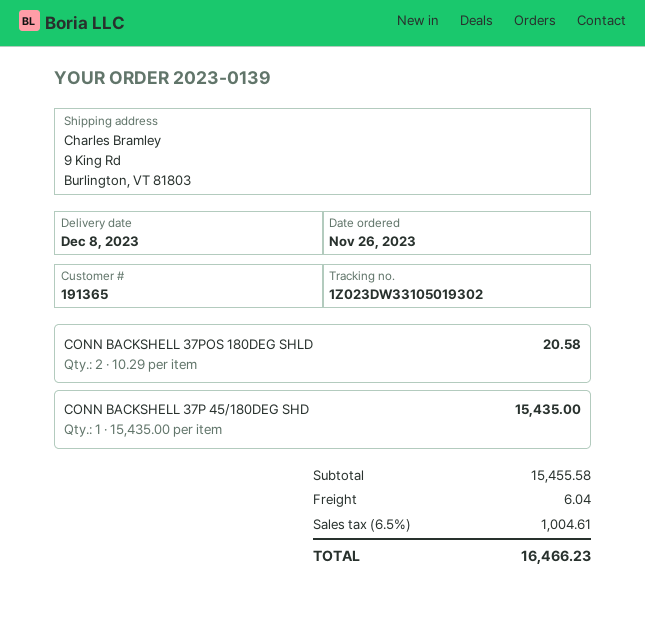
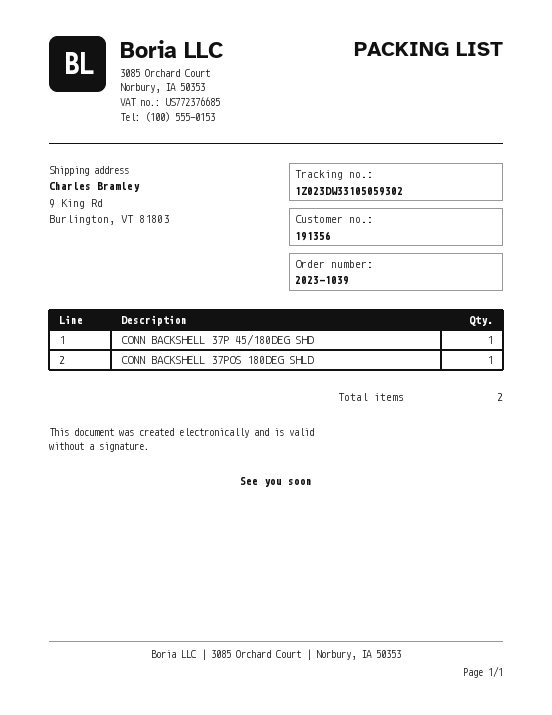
order number: 2023-0139 -> 2023-1039
customer number: 191365 -> 191356
tracking number: 1Z023DW33105019302 -> 1Z023DW33105059302
CONN BACKSHELL 37POS 180DEG SHLD: 2 -> 1

